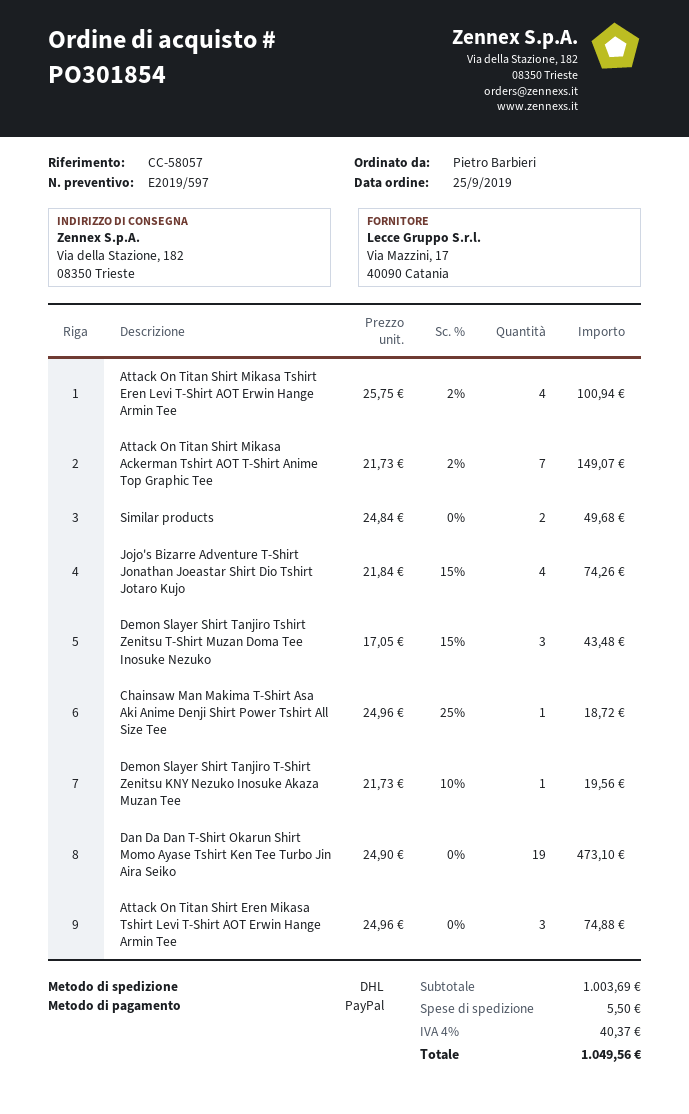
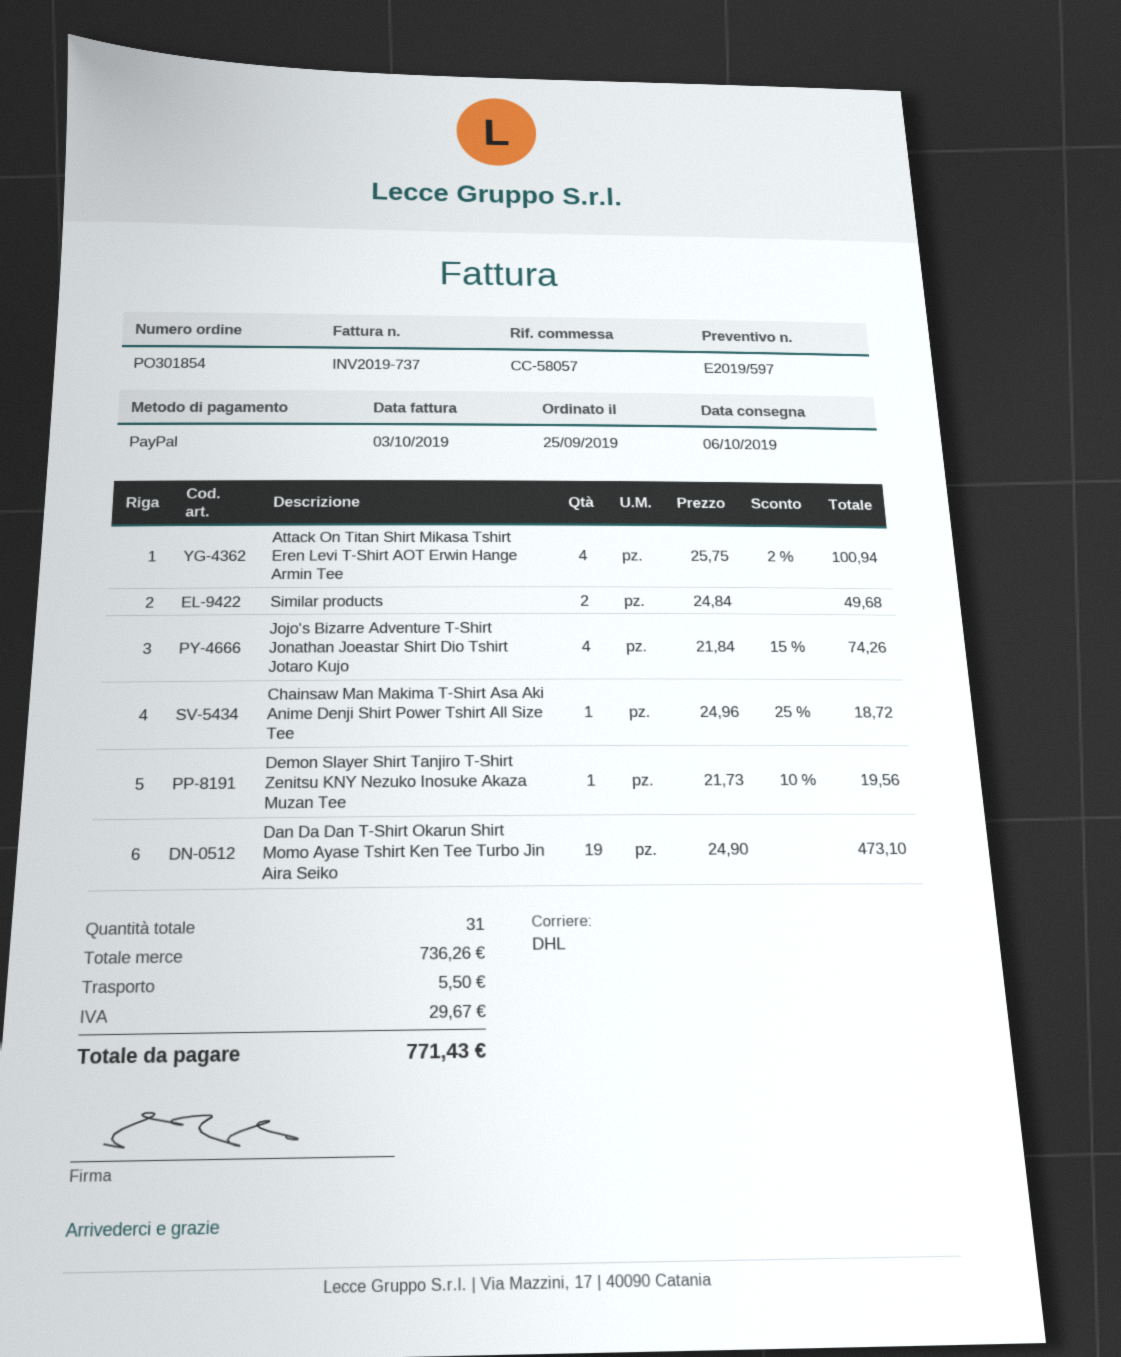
Attack On Titan Shirt Mikasa Ackerman Tshirt AOT T-Shirt Anime Top Graphic Tee: 7 x 21.73 - 2% = 149.07 -> none
Demon Slayer Shirt Tanjiro Tshirt Zenitsu T-Shirt Muzan Doma Tee Inosuke Nezuko: 3 x 17.05 - 15% = 43.48 -> none
Attack On Titan Shirt Eren Mikasa Tshirt Levi T-Shirt AOT Erwin Hange Armin Tee: 3 x 24.96 = 74.88 -> none
subtotal: 1003.69 -> 736.26
tax: 40.37 -> 29.67
total: 1049.56 -> 771.43

